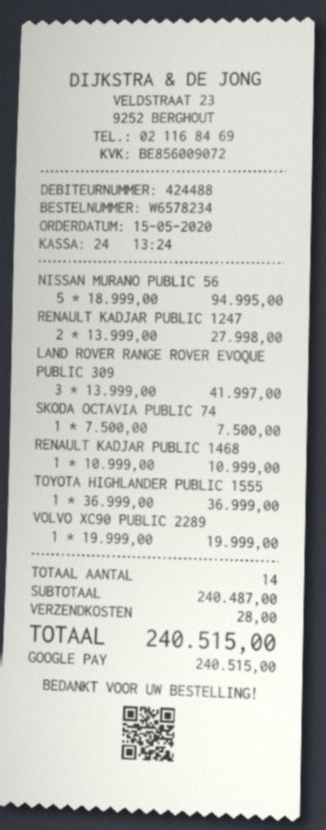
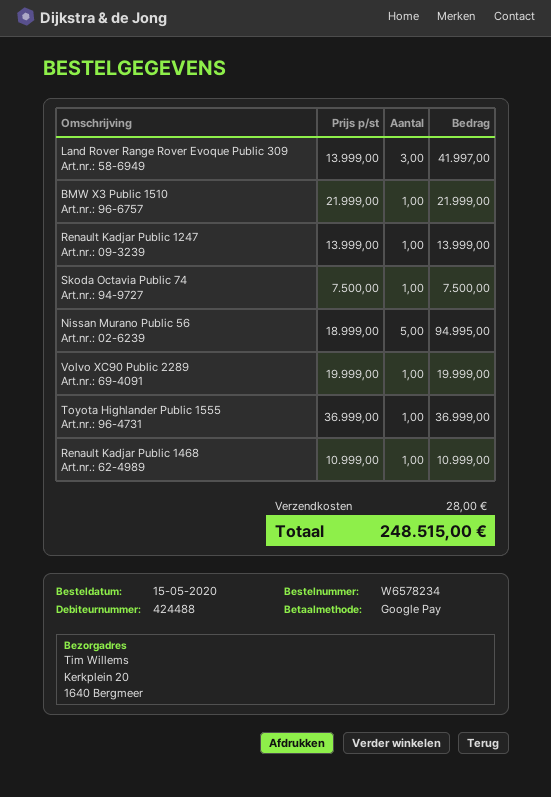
RENAULT KADJAR PUBLIC 1247: 2 x 13999.00 = 27998.00 -> 1 x 13999.00 = 13999.00
BMW X3 Public 1510: none -> 1 x 21999.00 = 21999.00
total: 240515.00 -> 248515.00

